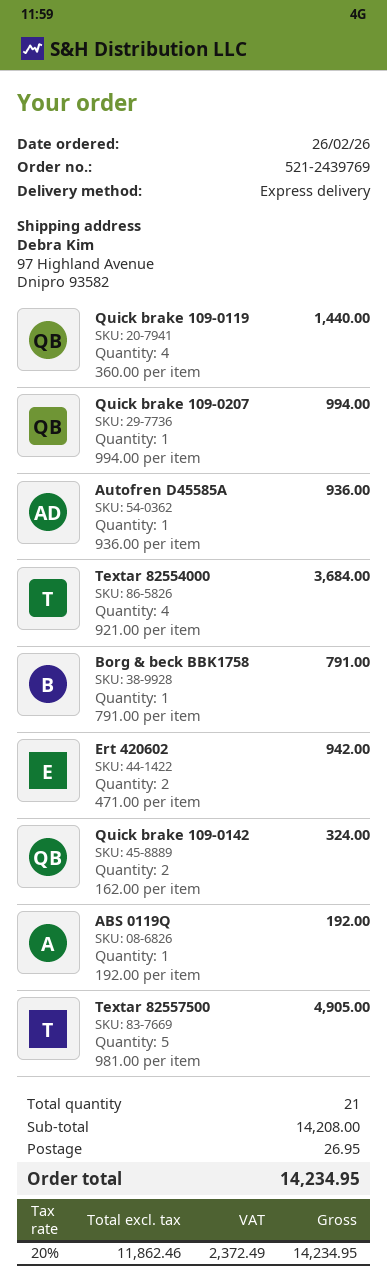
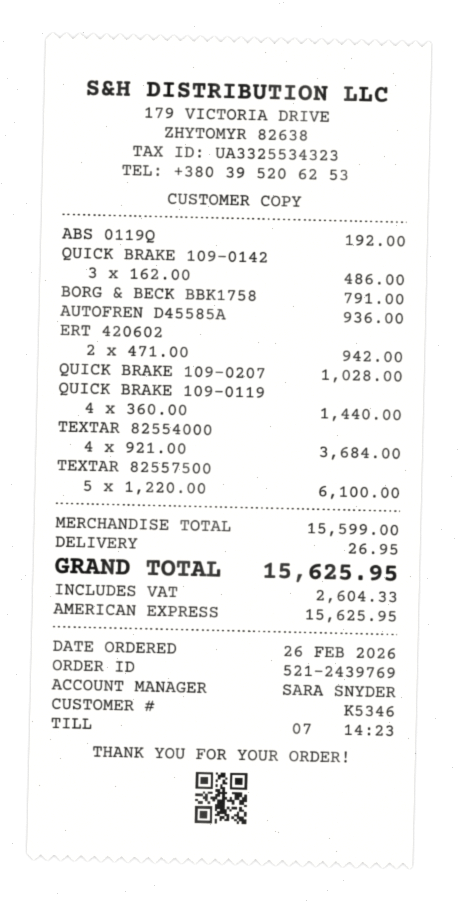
Quick brake 109-0207: 1 x 994.00 = 994.00 -> 1 x 1028.00 = 1028.00
Quick brake 109-0142: 2 x 162.00 = 324.00 -> 3 x 162.00 = 486.00
Textar 82557500: 5 x 981.00 = 4905.00 -> 5 x 1220.00 = 6100.00
subtotal: 14208.00 -> 15599.00
tax: 2372.49 -> 2604.33
total: 14234.95 -> 15625.95

